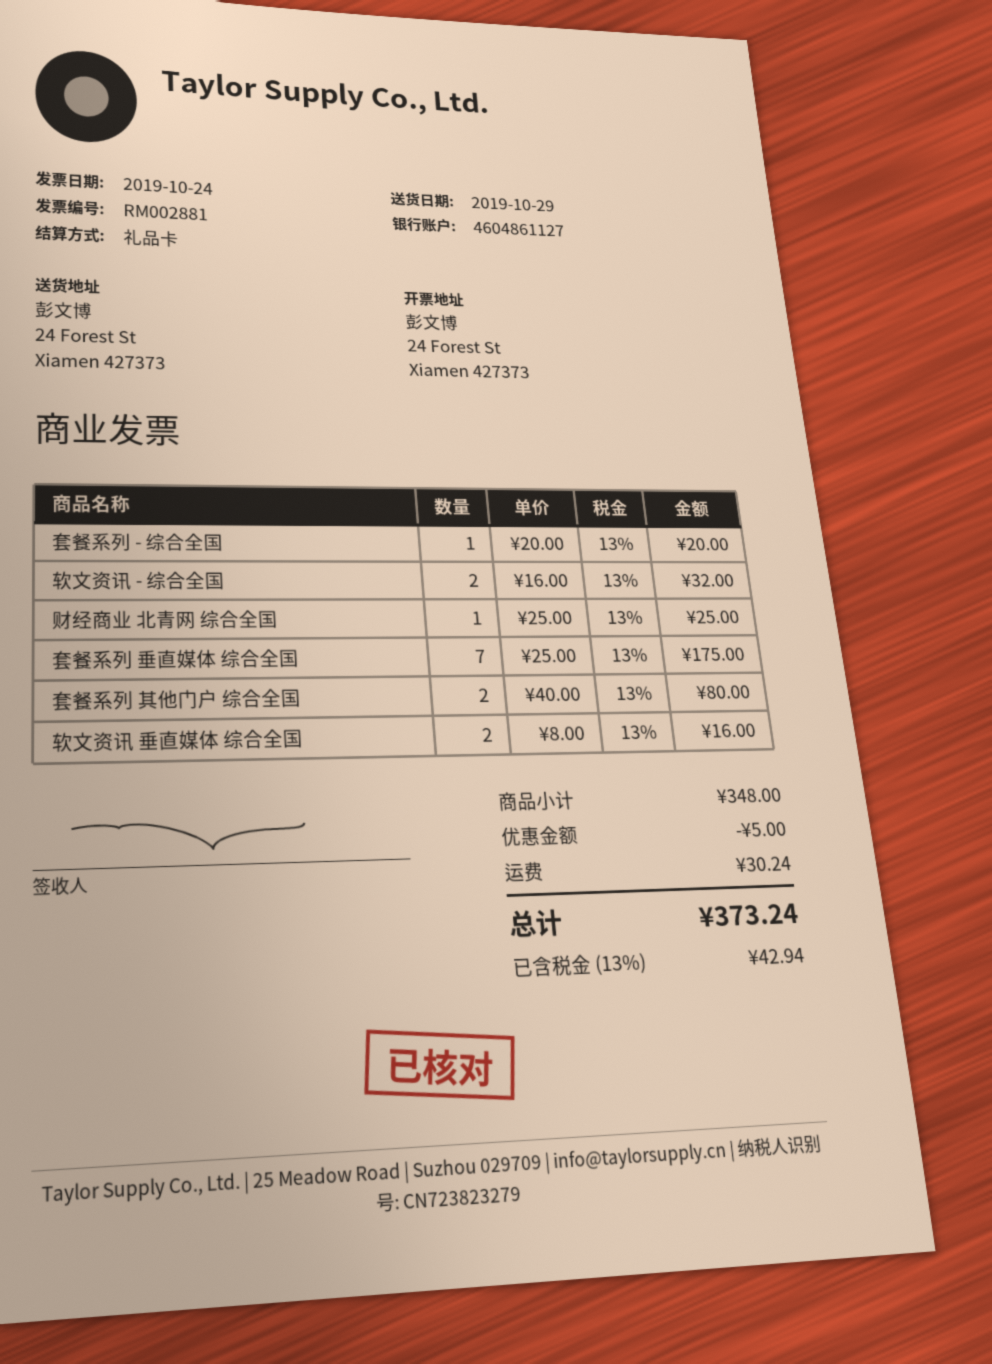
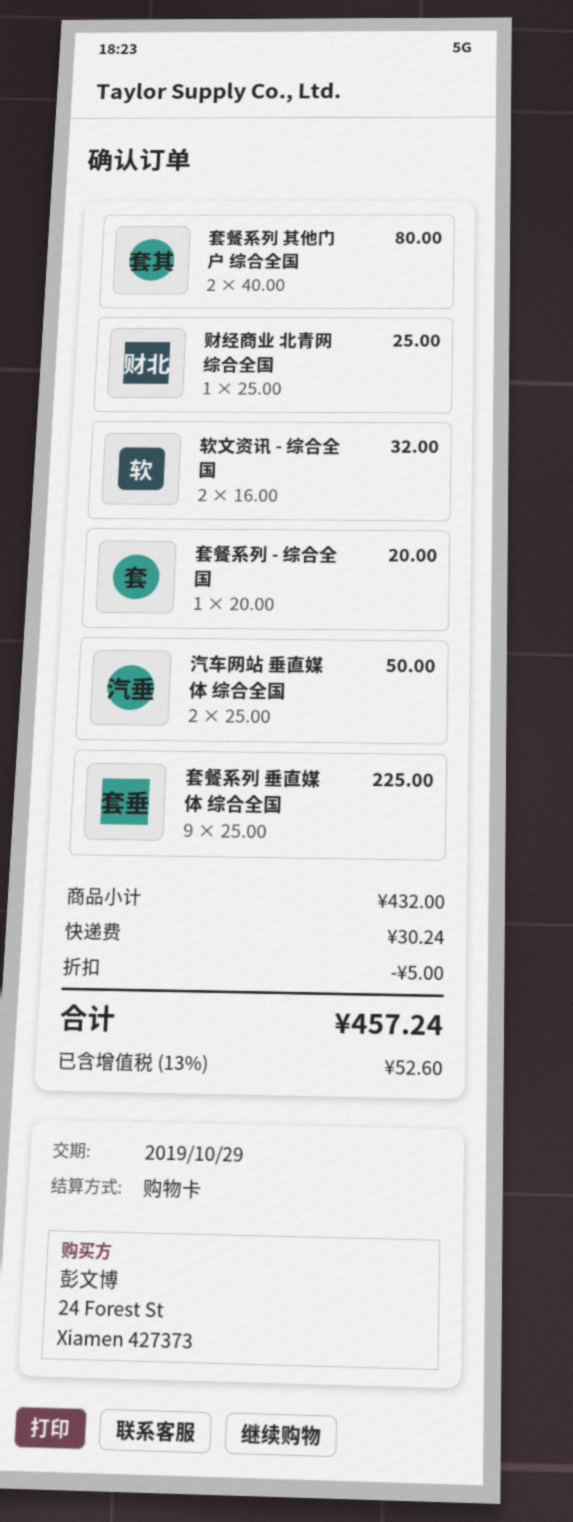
套餐系列 垂直媒体 综合全国: 7 x 25.00 = 175.00 -> 9 x 25.00 = 225.00
软文资讯 垂直媒体 综合全国: 2 x 8.00 = 16.00 -> none
汽车网站 垂直媒体 综合全国: none -> 2 x 25.00 = 50.00
subtotal: 348.00 -> 432.00
tax: 13% = 42.94 -> 13% = 52.60
total: 373.24 -> 457.24

